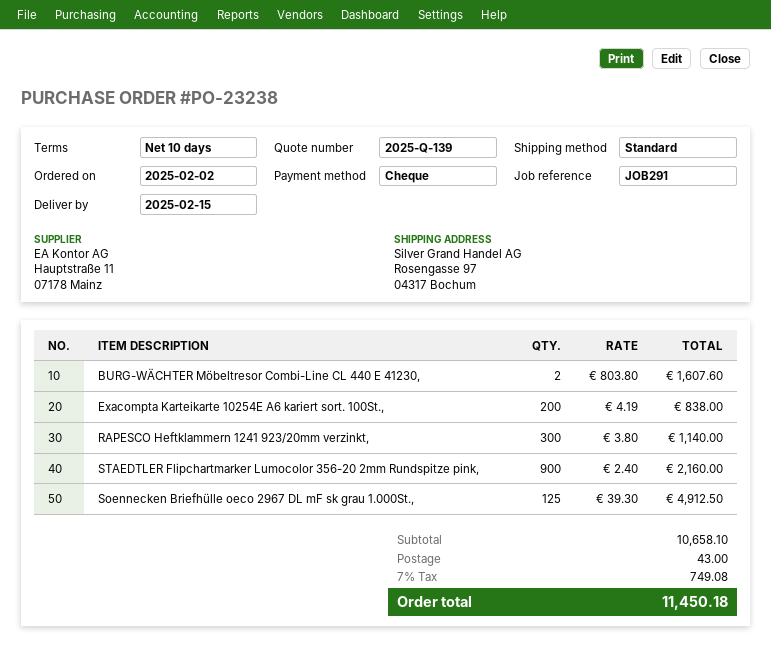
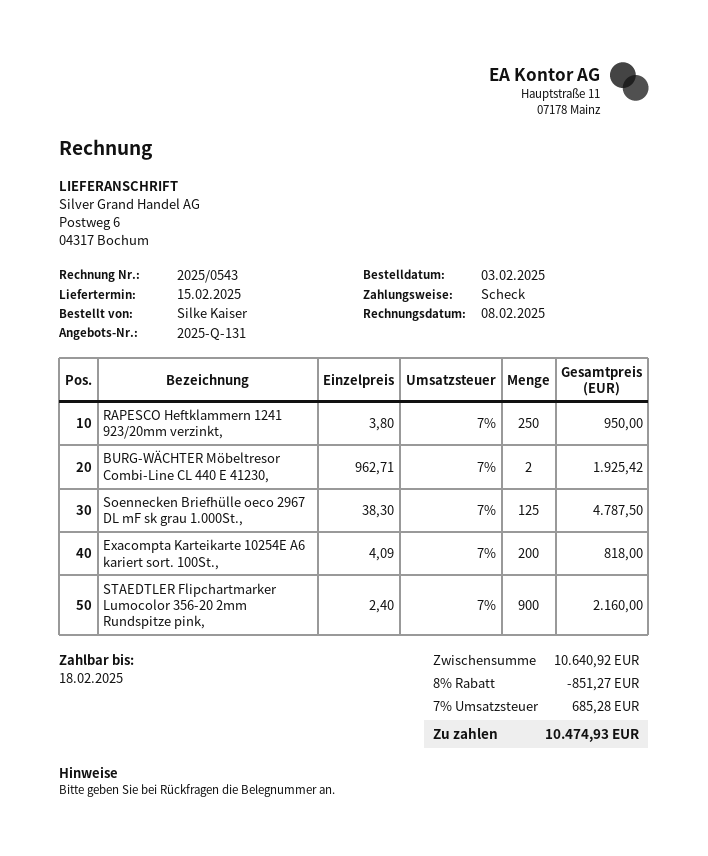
quote number: 2025-Q-139 -> 2025-Q-131
order date: 2025-02-02 -> 2025-02-03
ship to: Rosengasse 97, 04317 Bochum -> Postweg 6, 04317 Bochum
BURG-WÄCHTER Möbeltresor Combi-Line CL 440 E 41230,: 2 x 803.80 = 1607.60 -> 2 x 962.71 = 1925.42
Exacompta Karteikarte 10254E A6 kariert sort. 100St.,: 200 x 4.19 = 838.00 -> 200 x 4.09 = 818.00
RAPESCO Heftklammern 1241 923/20mm verzinkt,: 300 x 3.80 = 1140.00 -> 250 x 3.80 = 950.00
Soennecken Briefhülle oeco 2967 DL mF sk grau 1.000St.,: 125 x 39.30 = 4912.50 -> 125 x 38.30 = 4787.50
subtotal: 10658.10 -> 10640.92
discount: none -> 8% = 851.27
shipping: 43.00 -> none
tax: 7% = 749.08 -> 7% = 685.28
total: 11450.18 -> 10474.93

